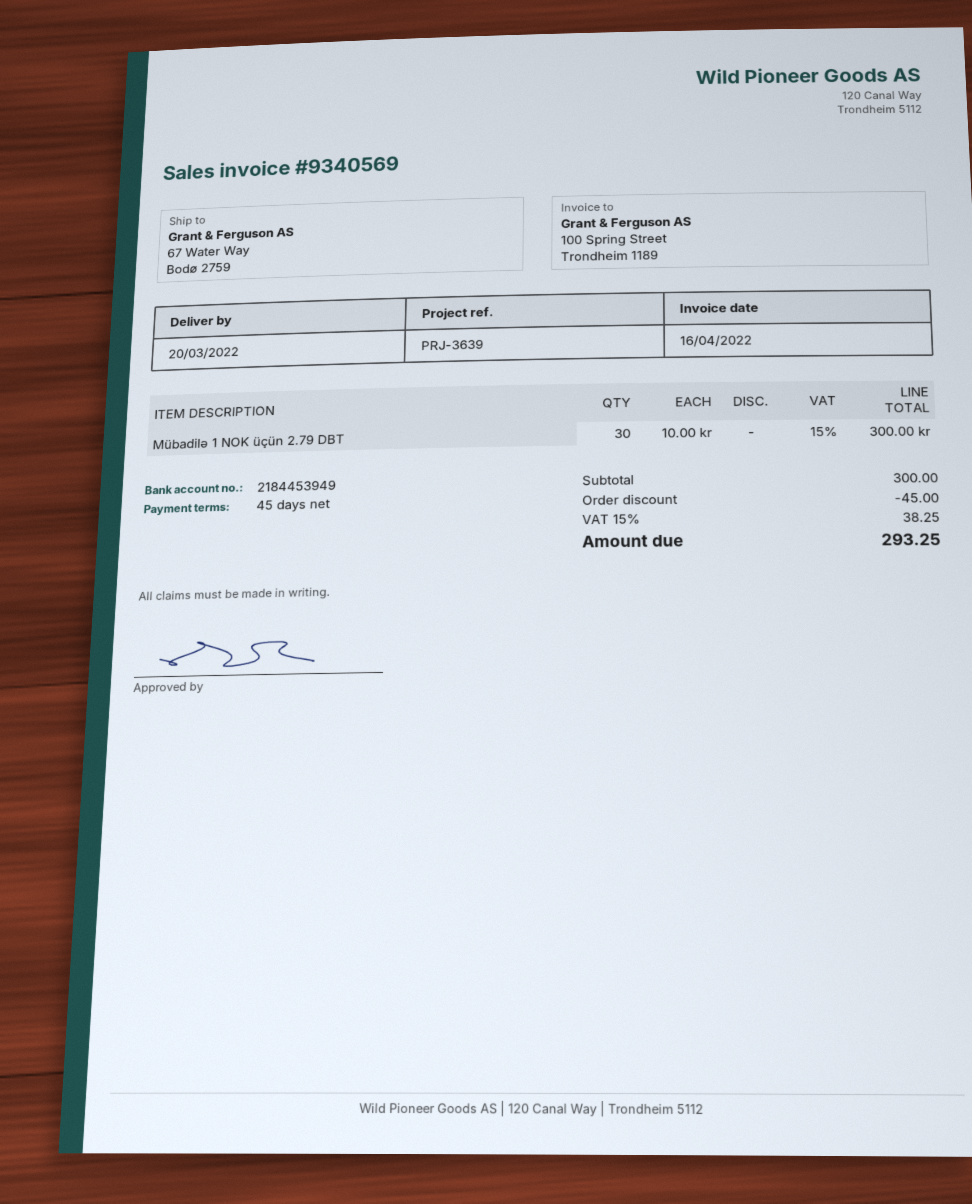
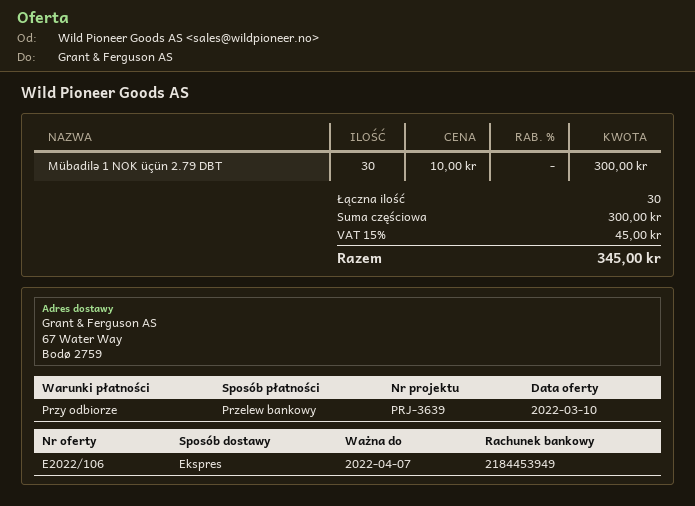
payment terms: 45 days -> on receipt
discount: 45.00 -> none
tax: 15% = 38.25 -> 15% = 45.00
total: 293.25 -> 345.00

